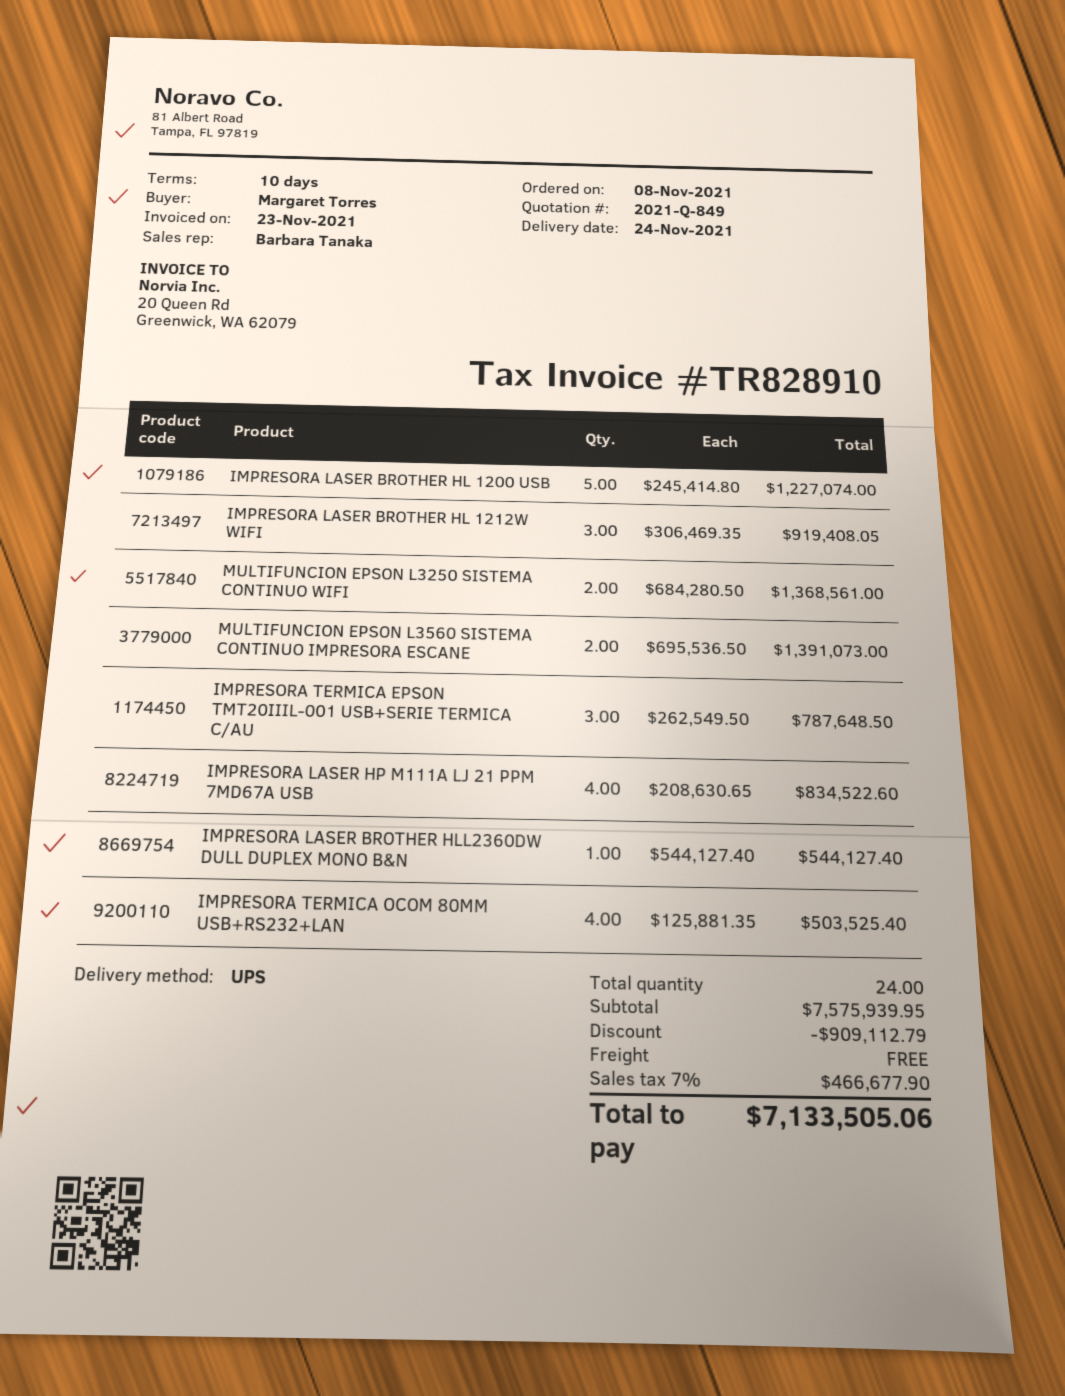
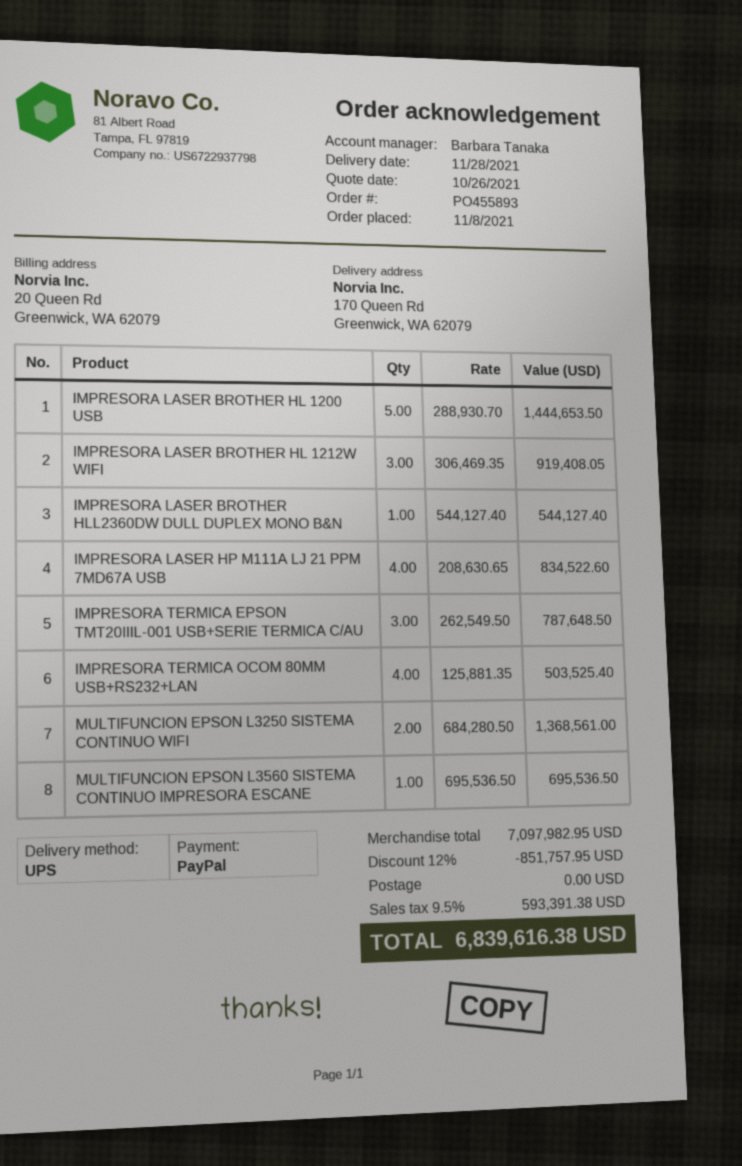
delivery date: 2021-11-24 -> 2021-11-28
IMPRESORA LASER BROTHER HL 1200 USB: 5 x 245414.80 = 1227074.00 -> 5 x 288930.70 = 1444653.50
MULTIFUNCION EPSON L3560 SISTEMA CONTINUO IMPRESORA ESCANE: 2 x 695536.50 = 1391073.00 -> 1 x 695536.50 = 695536.50
subtotal: 7575939.95 -> 7097982.95
discount: 909112.79 -> 851757.95
tax: 7% = 466677.90 -> 9.5% = 593391.38
total: 7133505.06 -> 6839616.38

